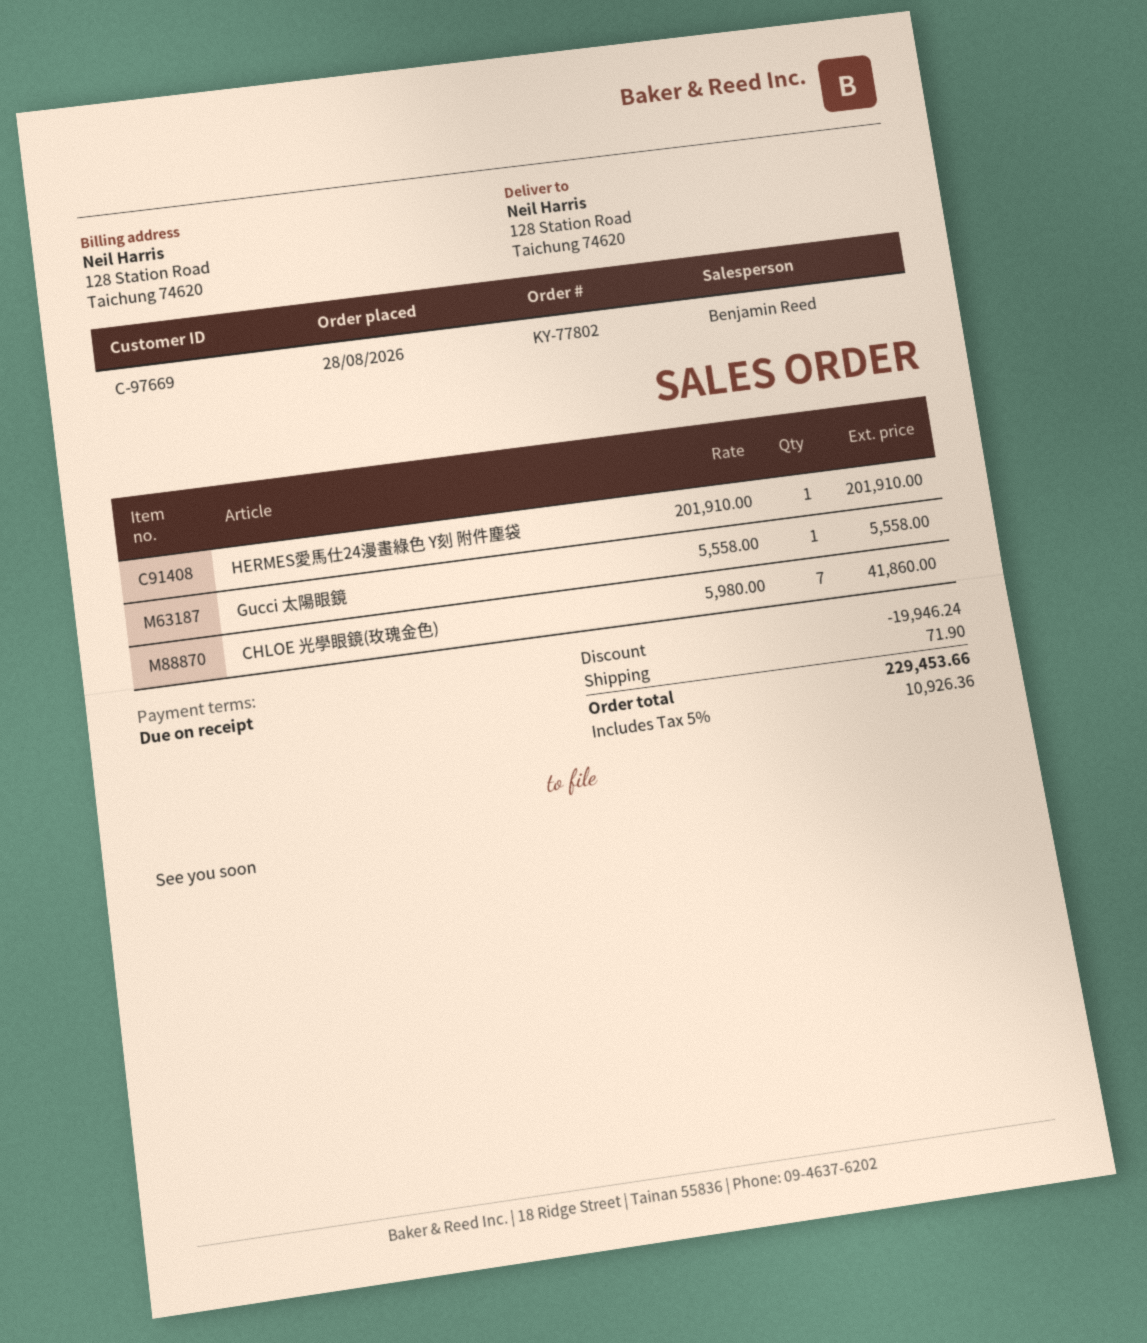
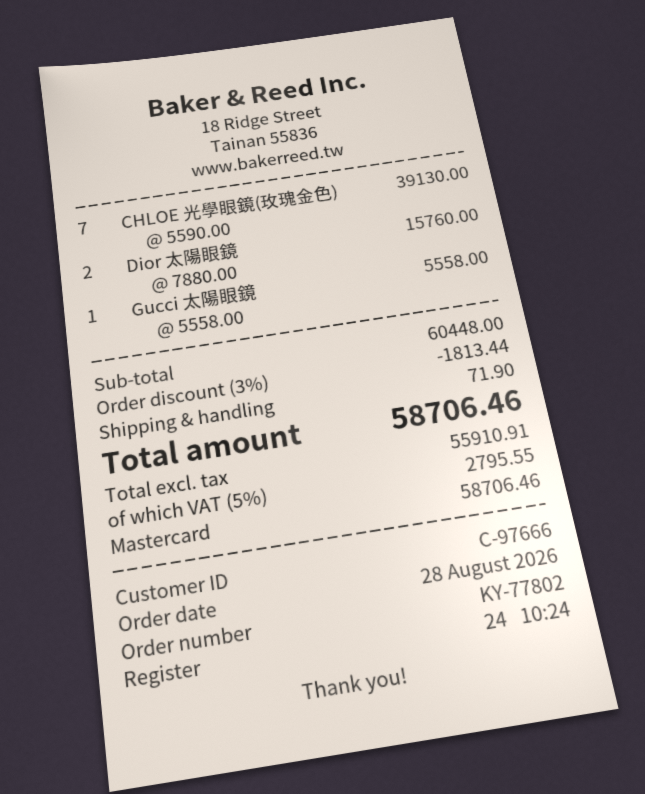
customer number: C-97669 -> C-97666
HERMES愛馬仕24漫畫綠色 Y刻 附件塵袋: 1 x 201910.00 = 201910.00 -> none
CHLOE 光學眼鏡(玫瑰金色): 7 x 5980.00 = 41860.00 -> 7 x 5590.00 = 39130.00
Dior 太陽眼鏡: none -> 2 x 7880.00 = 15760.00
discount: 19946.24 -> 1813.44
tax: 5% = 10926.36 -> 5% = 2795.55
total: 229453.66 -> 58706.46

